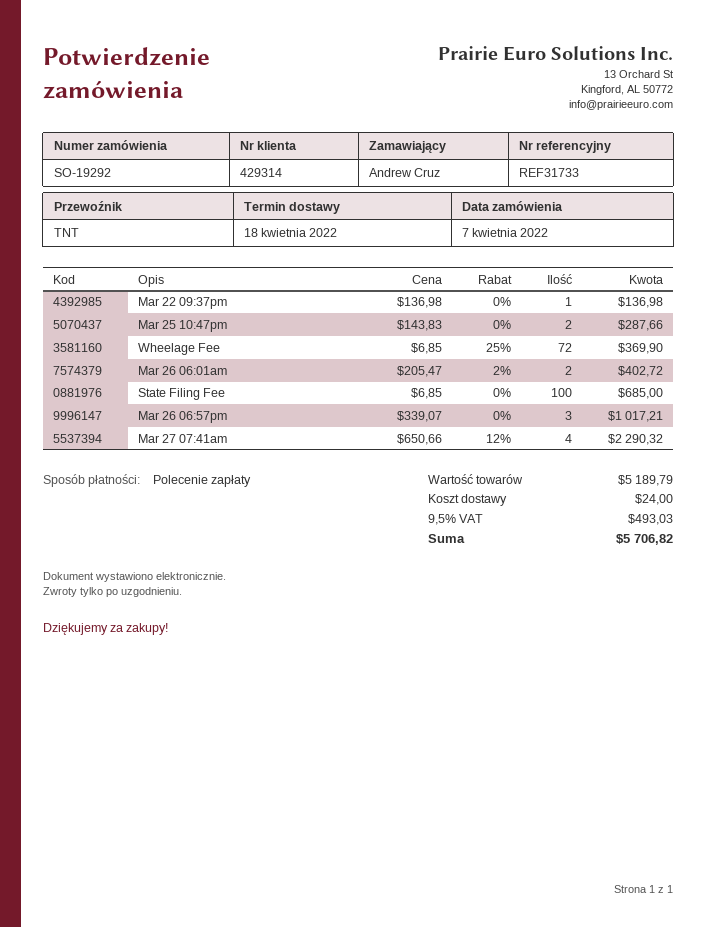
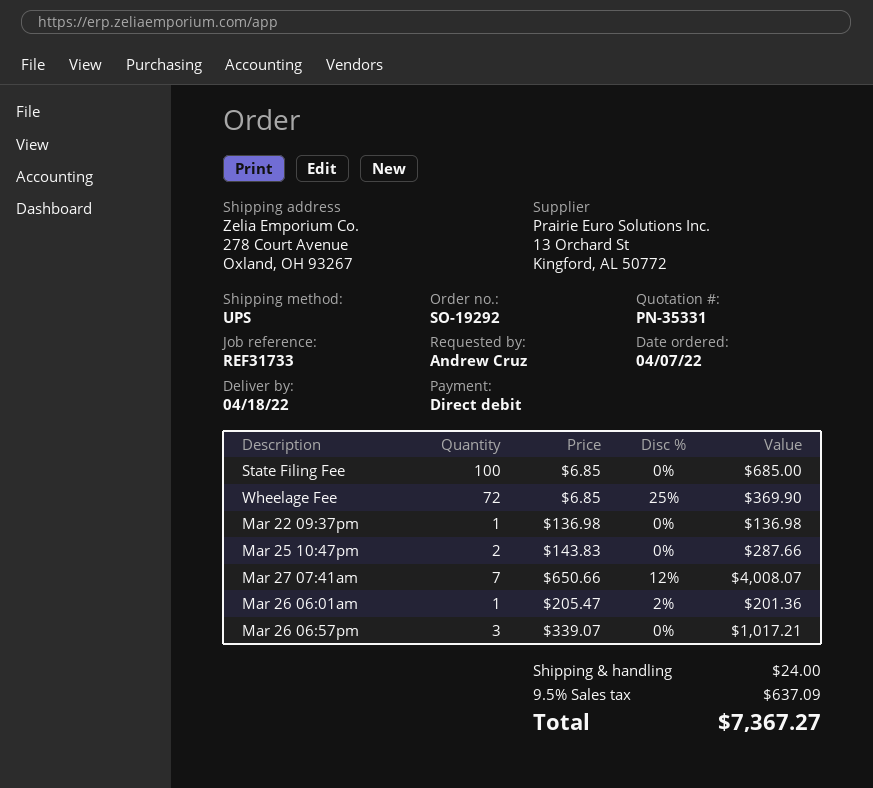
shipping method: TNT -> UPS
Mar 26 06:01am: 2 x 205.47 - 2% = 402.72 -> 1 x 205.47 - 2% = 201.36
Mar 27 07:41am: 4 x 650.66 - 12% = 2290.32 -> 7 x 650.66 - 12% = 4008.07
tax: 9.5% = 493.03 -> 9.5% = 637.09
total: 5706.82 -> 7367.27

